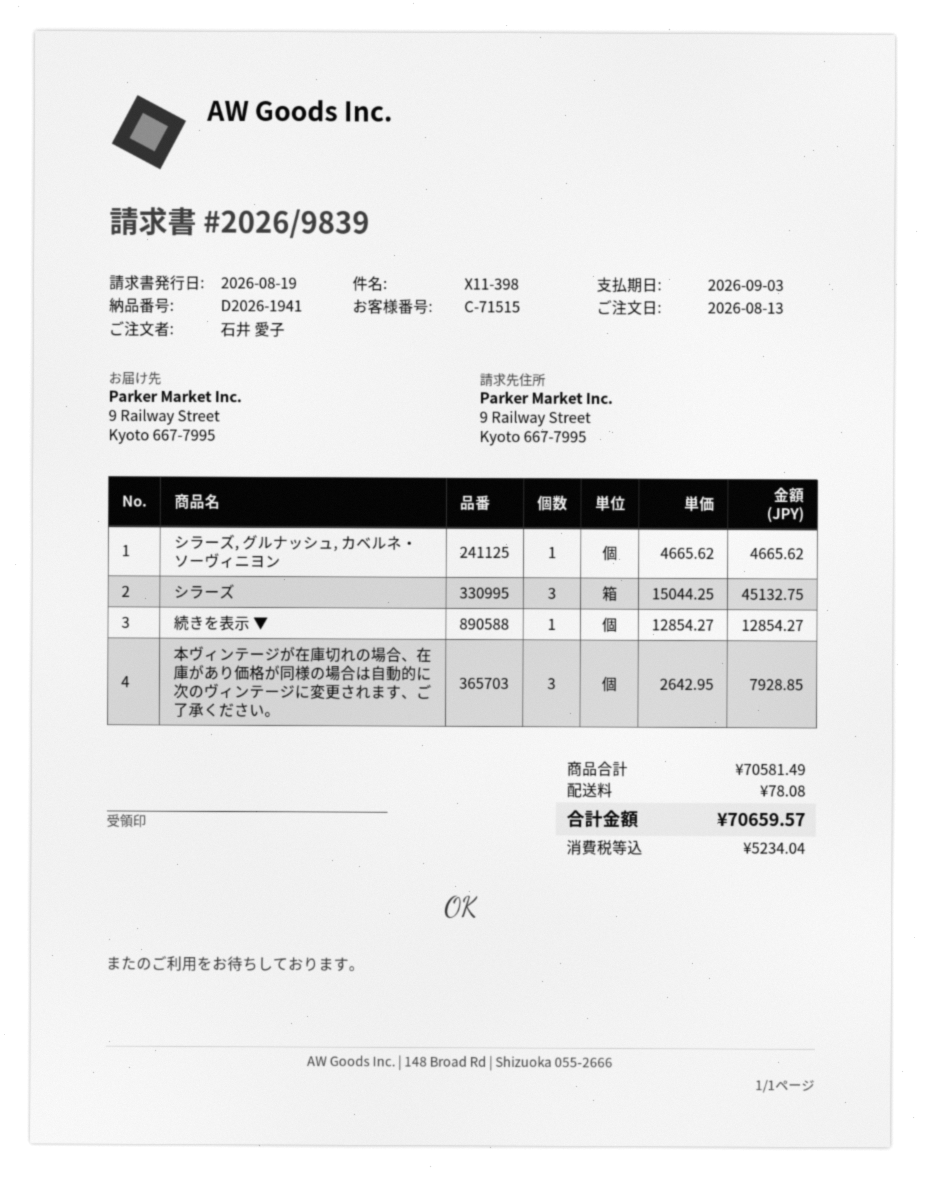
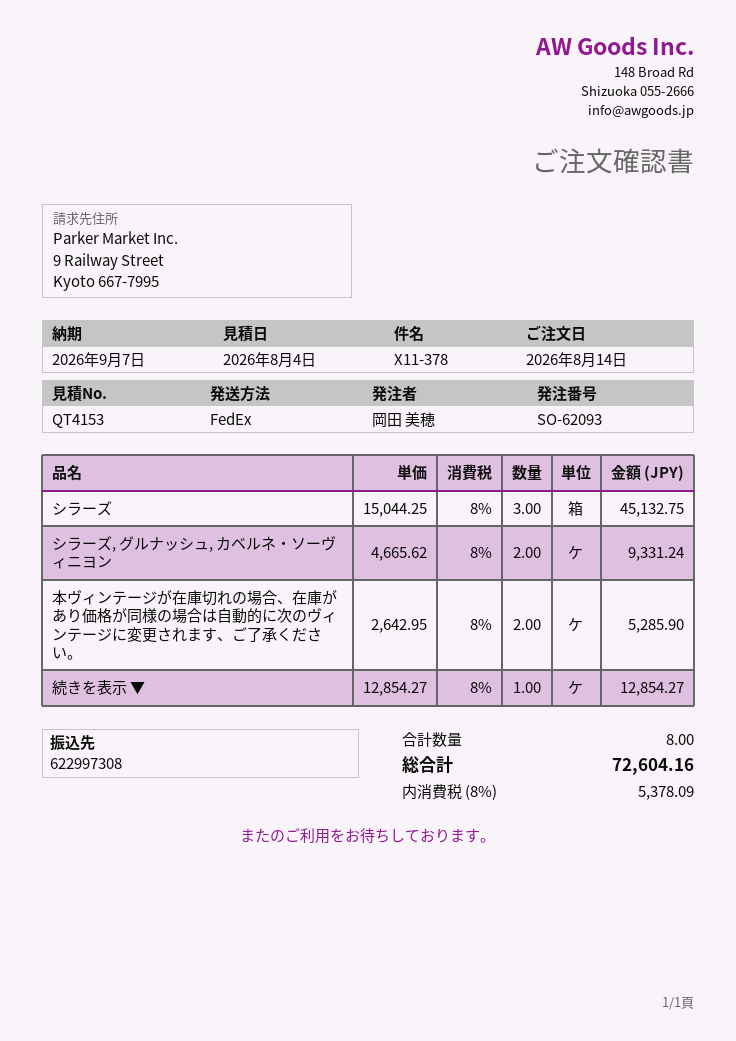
order date: 2026-08-13 -> 2026-08-14
reference: X11-398 -> X11-378
ordered by: 石井 愛子 -> 岡田 美穂
シラーズ, グルナッシュ, カベルネ・ソーヴィニヨン: 1 x 4665.62 = 4665.62 -> 2 x 4665.62 = 9331.24
本ヴィンテージが在庫切れの場合、在庫があり価格が同様の場合は自動的に次のヴィンテージに変更されます、ご了承ください。: 3 x 2642.95 = 7928.85 -> 2 x 2642.95 = 5285.90
shipping: 78.08 -> none
tax: 5234.04 -> 5378.09
total: 70659.57 -> 72604.16

